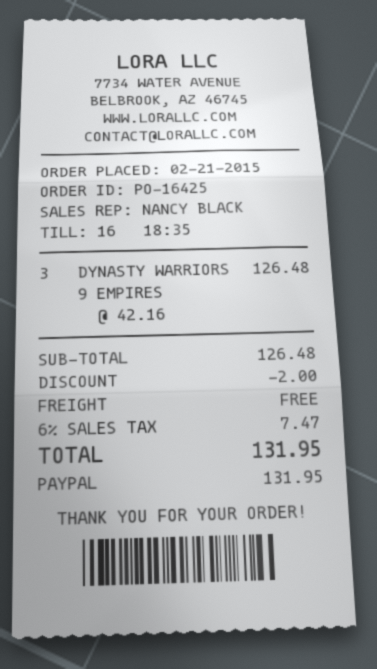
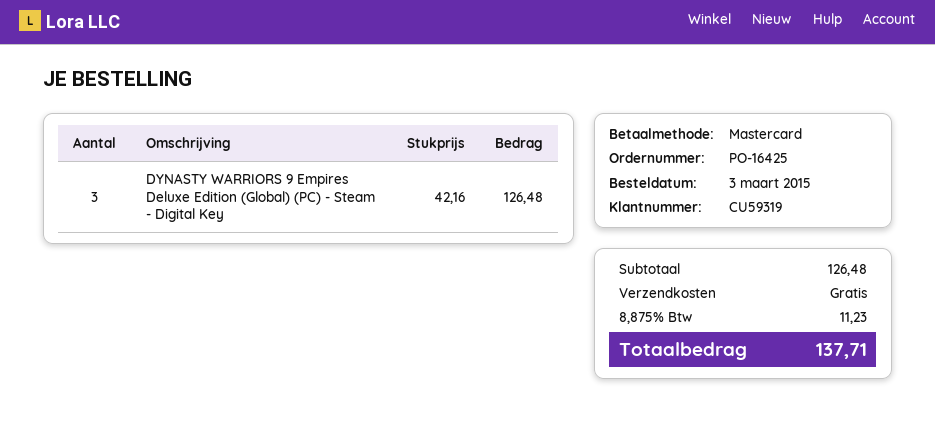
order date: 2015-02-21 -> 2015-03-03
payment method: PayPal -> Mastercard
discount: 2.00 -> none
tax: 6% = 7.47 -> 8.875% = 11.23
total: 131.95 -> 137.71

